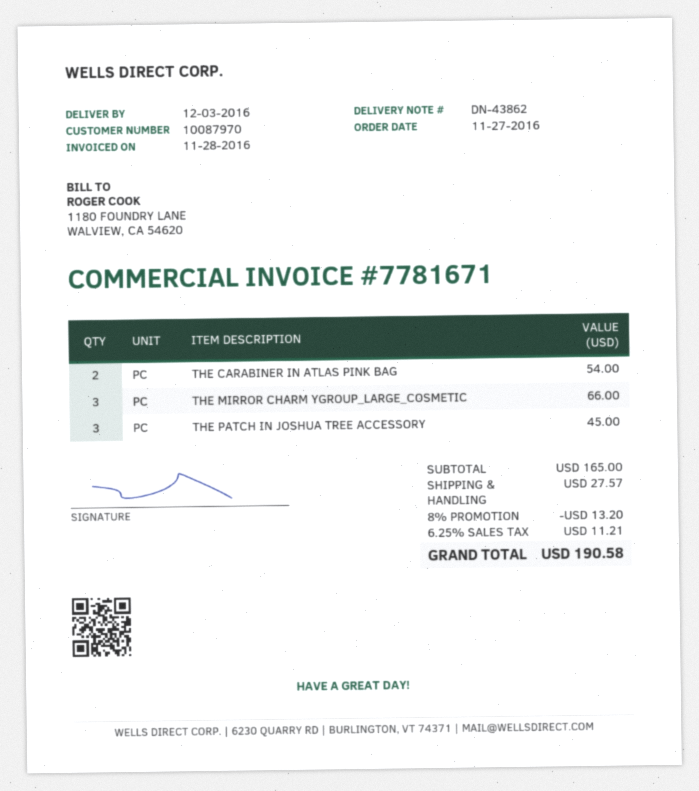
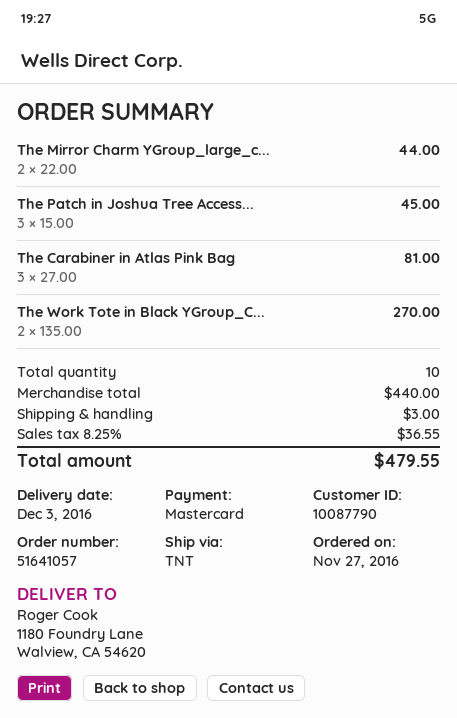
customer number: 10087970 -> 10087790
THE CARABINER IN ATLAS PINK BAG: 2 for 54.00 -> 3 for 81.00
THE MIRROR CHARM YGROUP_LARGE_COSMETIC: 3 for 66.00 -> 2 for 44.00
The Work Tote in Black YGroup_C...: none -> 2 for 270.00
subtotal: 165.00 -> 440.00
discount: 8% = 13.20 -> none
shipping: 27.57 -> 3.00
tax: 6.25% = 11.21 -> 8.25% = 36.55
total: 190.58 -> 479.55

